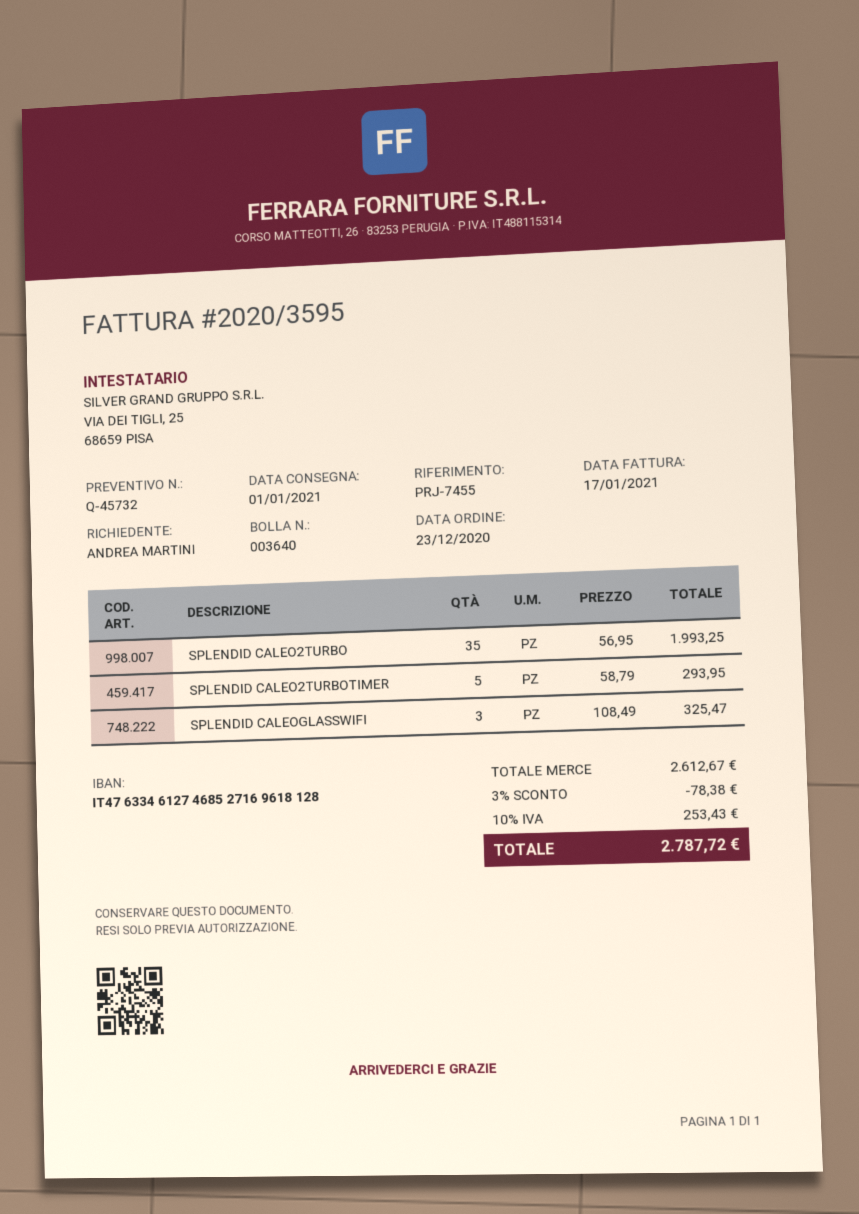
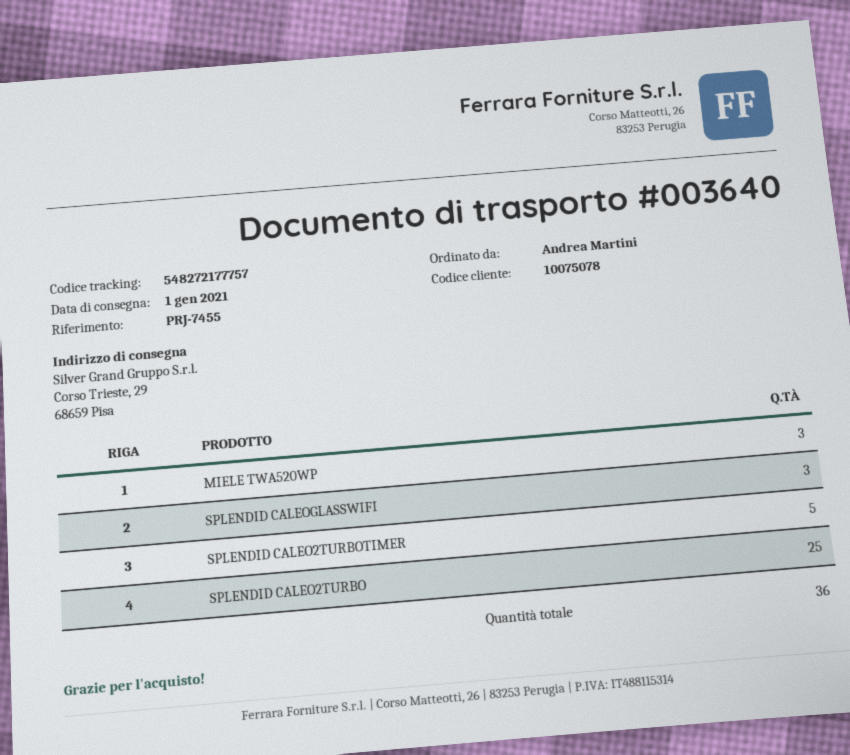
SPLENDID CALEO2TURBO: 35 -> 25
MIELE TWA520WP: none -> 3

